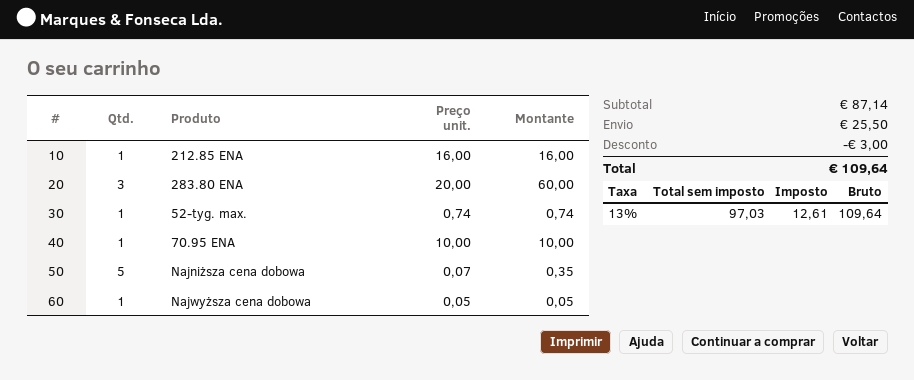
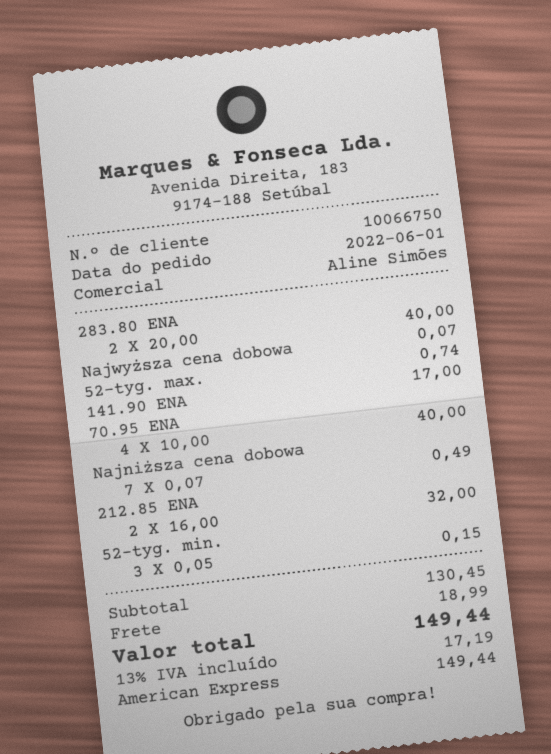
212.85 ENA: 1 x 16.00 = 16.00 -> 2 x 16.00 = 32.00
283.80 ENA: 3 x 20.00 = 60.00 -> 2 x 20.00 = 40.00
70.95 ENA: 1 x 10.00 = 10.00 -> 4 x 10.00 = 40.00
Najniższa cena dobowa: 5 x 0.07 = 0.35 -> 7 x 0.07 = 0.49
Najwyższa cena dobowa: 1 x 0.05 = 0.05 -> 1 x 0.07 = 0.07
141.90 ENA: none -> 1 x 17.00 = 17.00
52-tyg. min.: none -> 3 x 0.05 = 0.15
subtotal: 87.14 -> 130.45
discount: 3.00 -> none
shipping: 25.50 -> 18.99
tax: 13% = 12.61 -> 13% = 17.19
total: 109.64 -> 149.44

